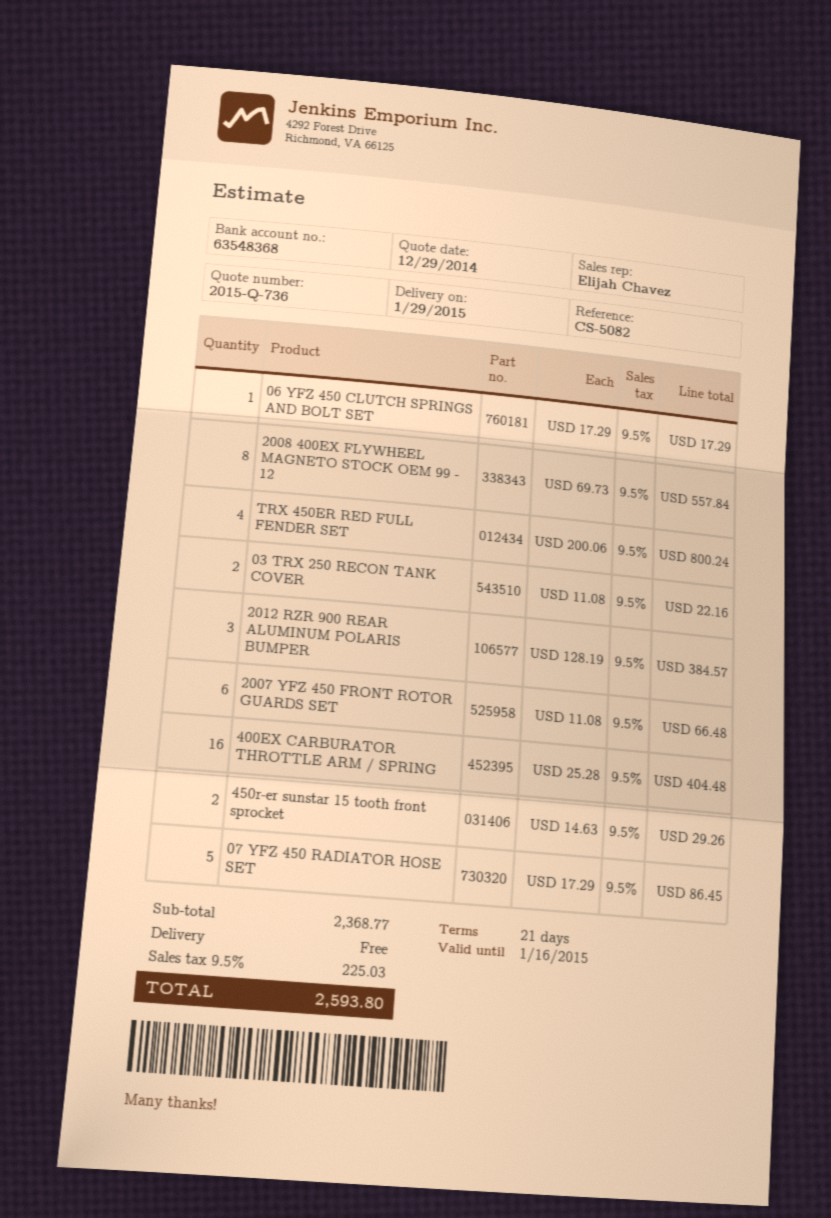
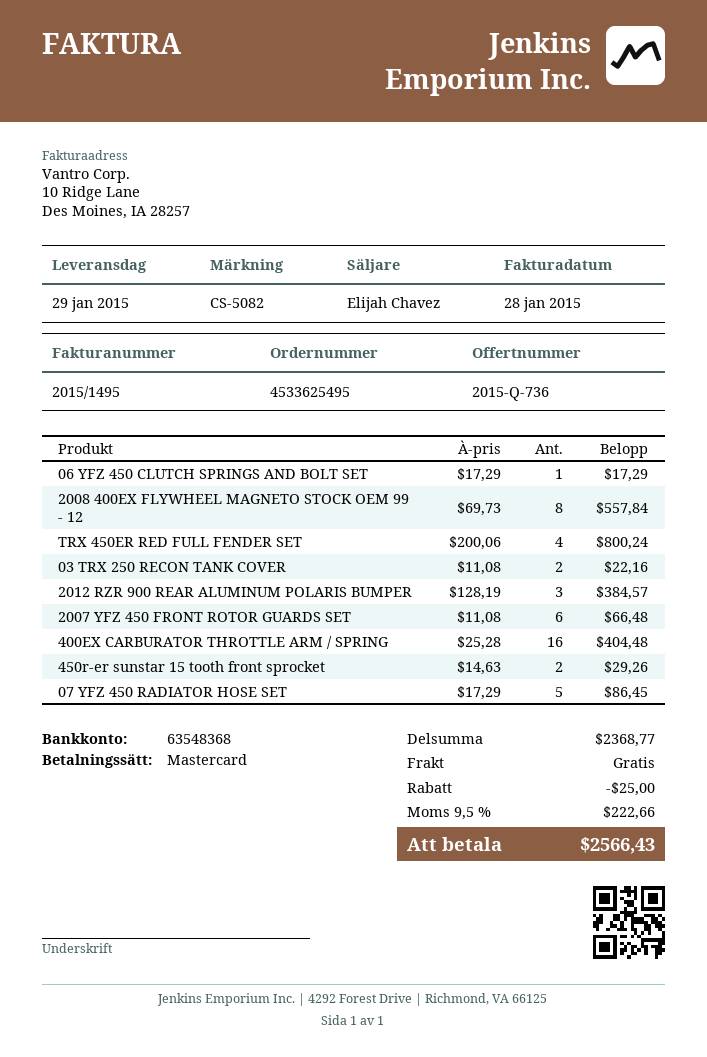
discount: none -> 25.00
tax: 9.5% = 225.03 -> 9.5% = 222.66
total: 2593.80 -> 2566.43

